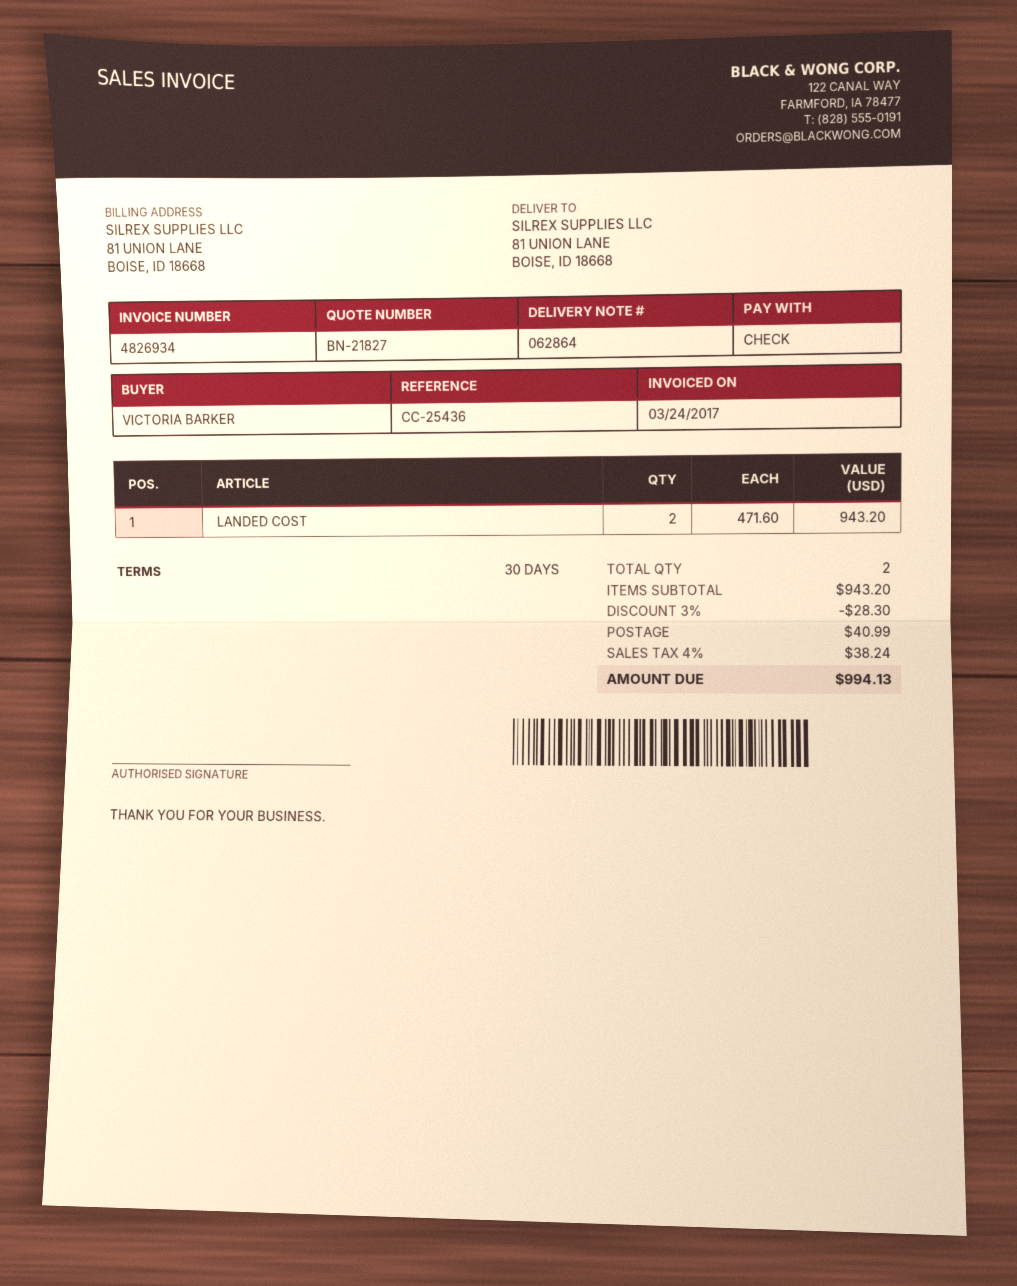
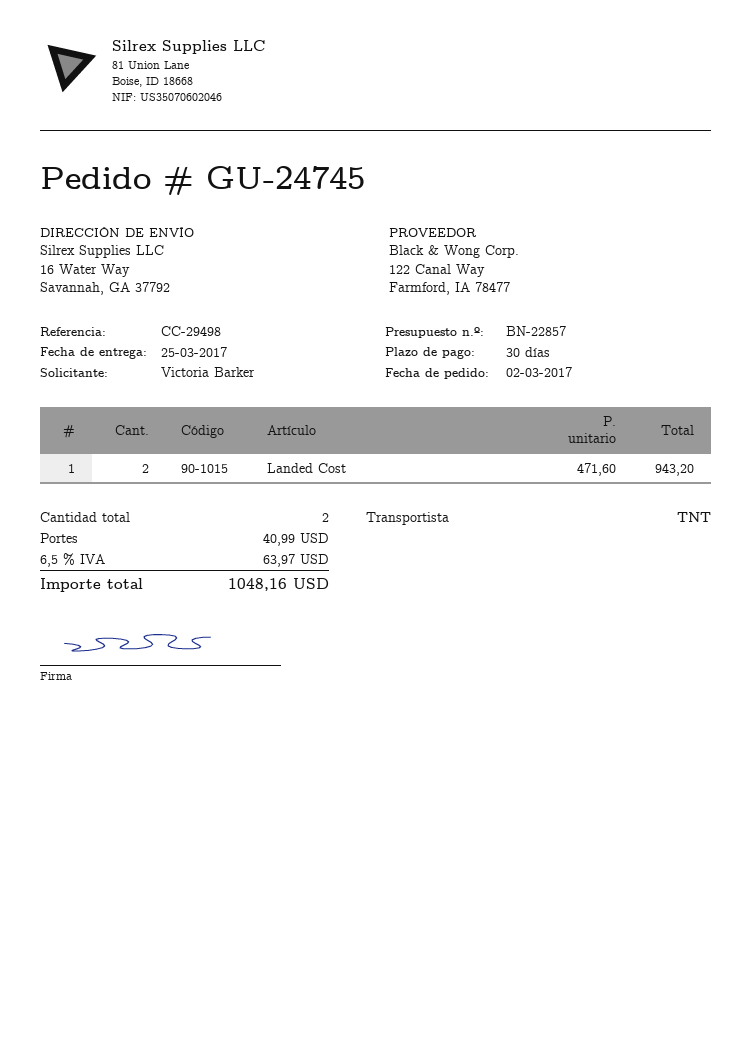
quote number: BN-21827 -> BN-22857
reference: CC-25436 -> CC-29498
ship to: 81 UNION LANE, BOISE, ID 18668 -> 16 Water Way, Savannah, GA 37792
discount: 3% = 28.30 -> none
tax: 4% = 38.24 -> 6.5% = 63.97
total: 994.13 -> 1048.16

